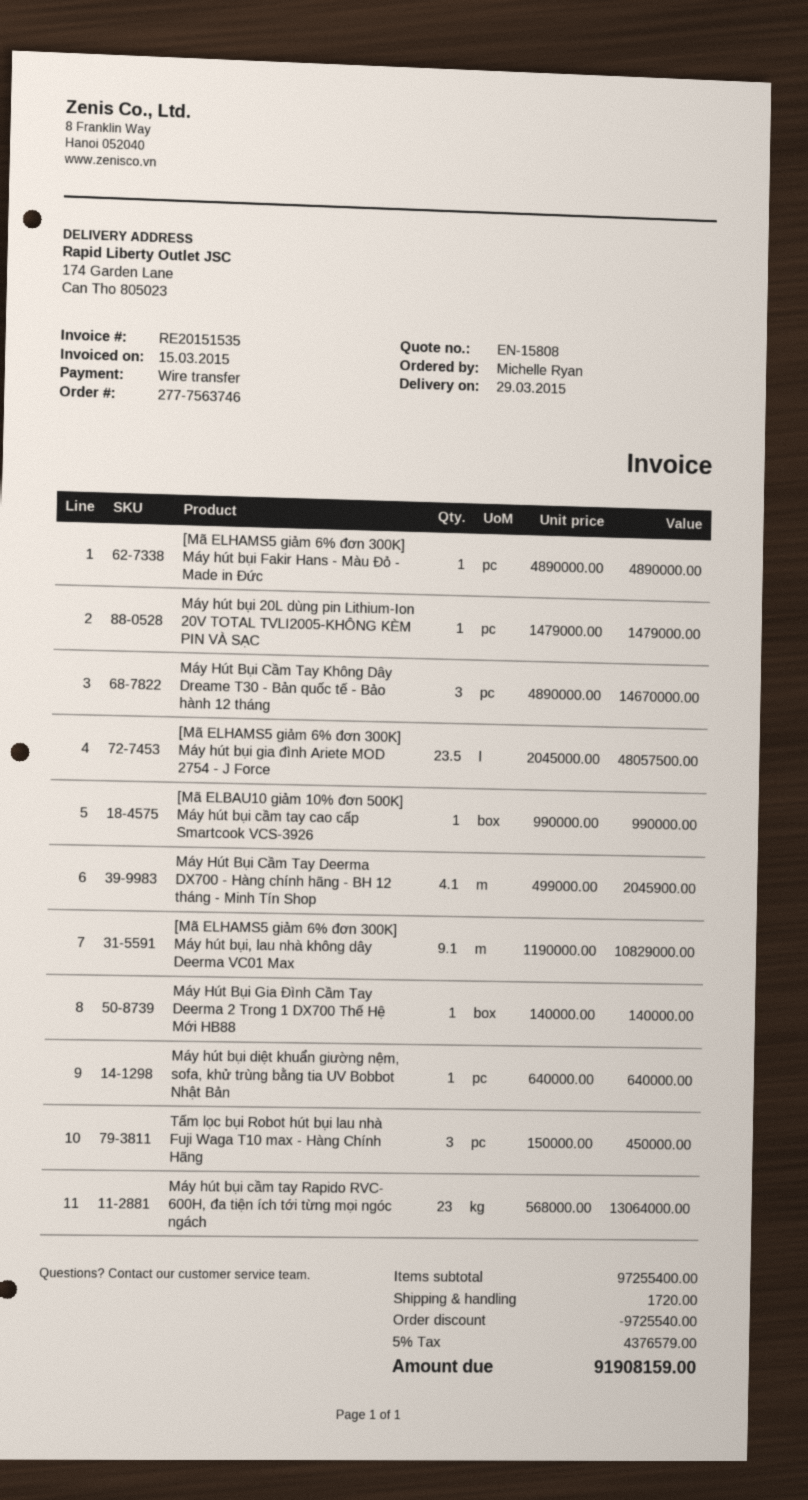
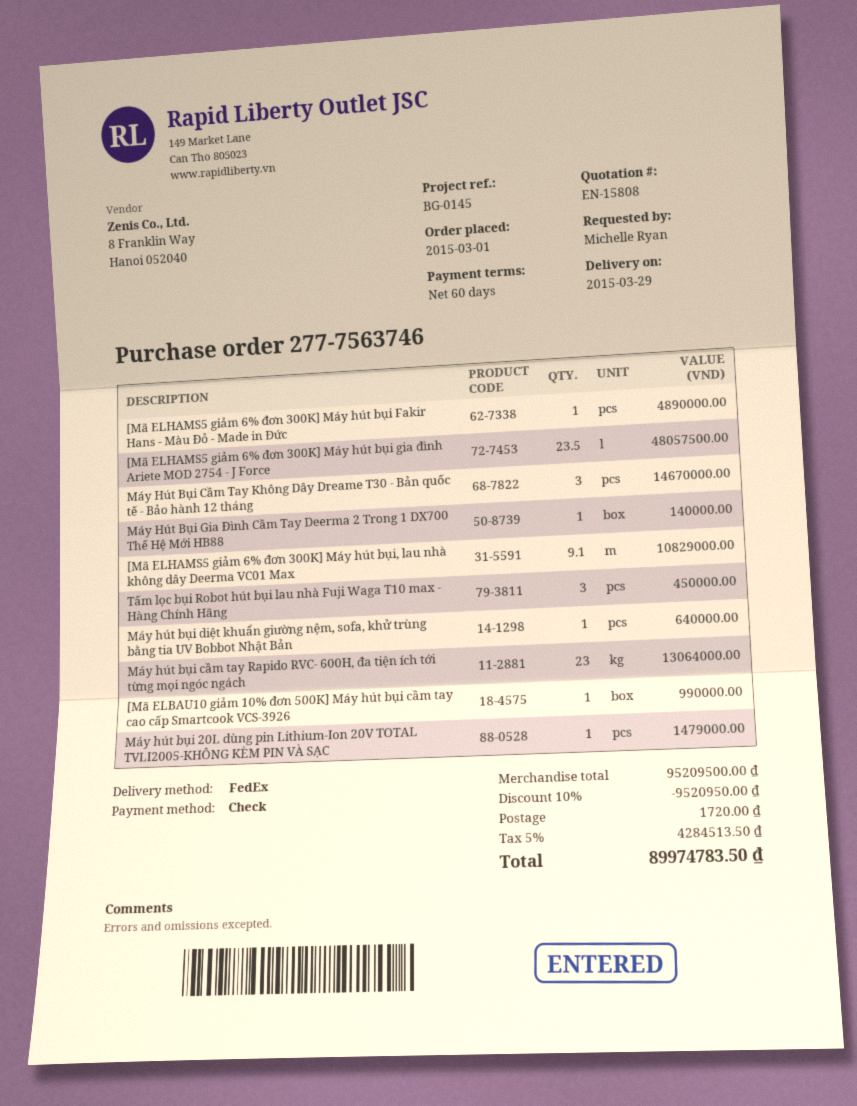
payment method: bank transfer -> cheque
Máy Hút Bụi Cầm Tay Deerma DX700 - Hàng chính hãng - BH 12 tháng - Minh Tín Shop: 4.1 for 2045900.00 -> none
subtotal: 97255400.00 -> 95209500.00
discount: 9725540.00 -> 9520950.00
tax: 5% = 4376579.00 -> 5% = 4284513.50
total: 91908159.00 -> 89974783.50

